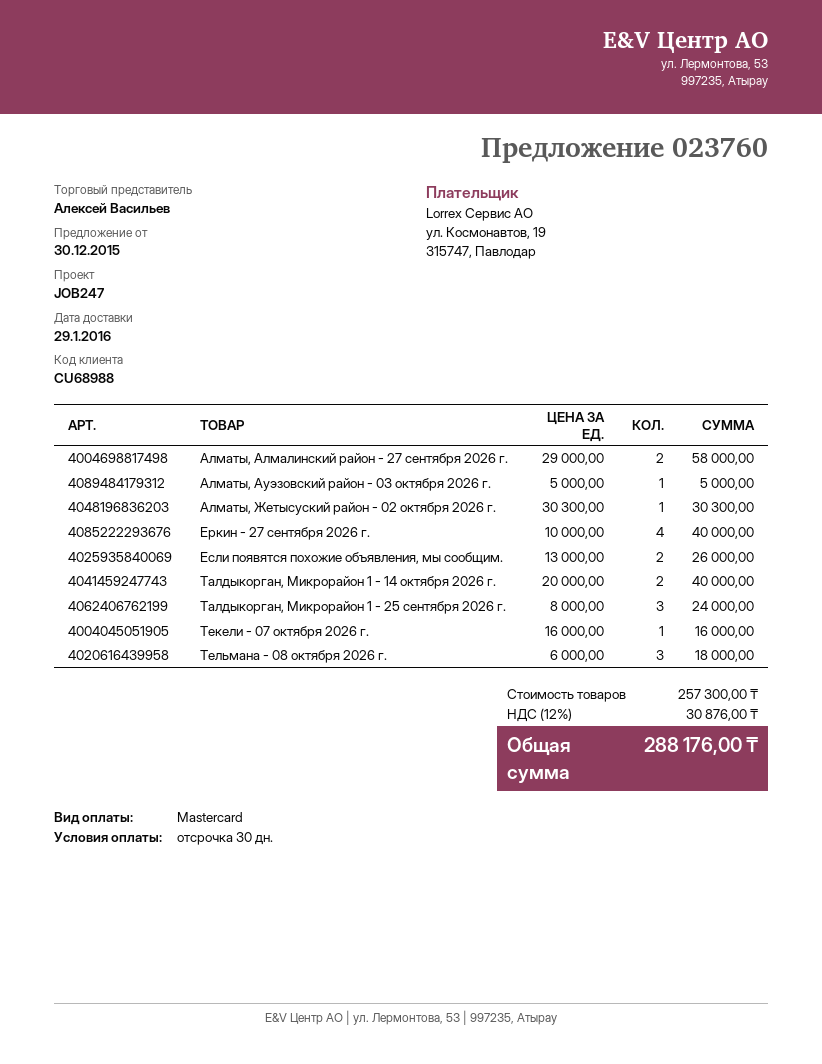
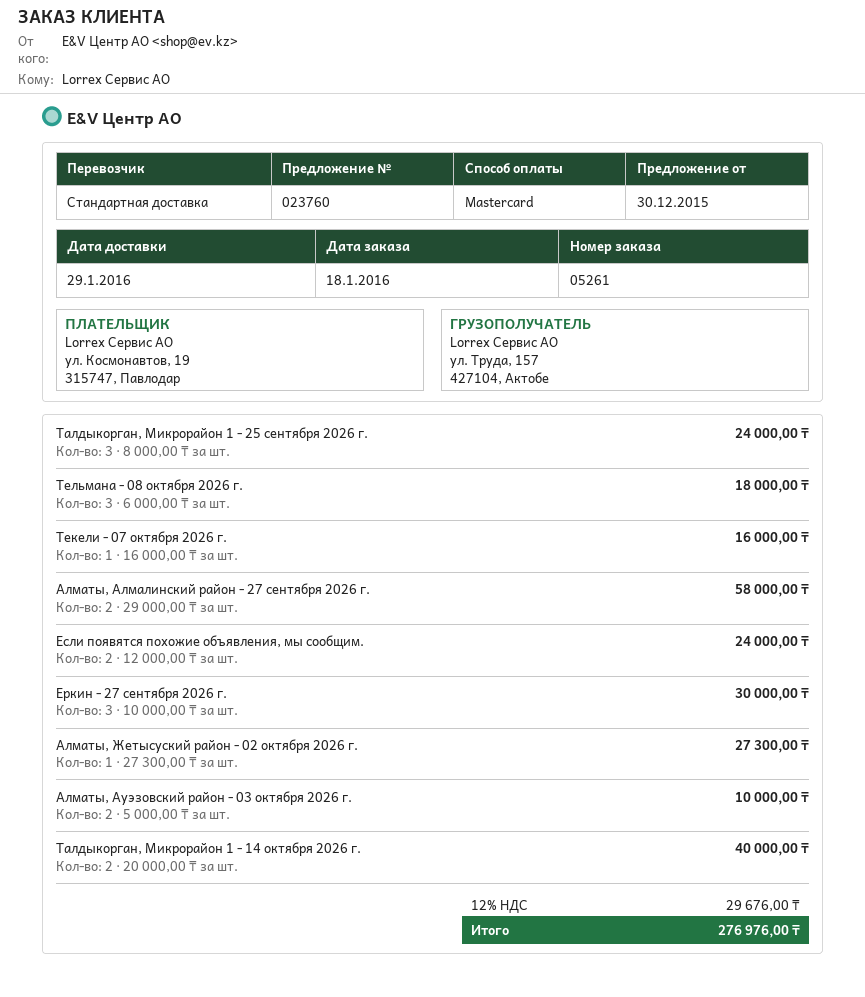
Алматы, Ауэзовский район - 03 октября 2026 г.: 1 x 5000.00 = 5000.00 -> 2 x 5000.00 = 10000.00
Алматы, Жетысуский район - 02 октября 2026 г.: 1 x 30300.00 = 30300.00 -> 1 x 27300.00 = 27300.00
Еркин - 27 сентября 2026 г.: 4 x 10000.00 = 40000.00 -> 3 x 10000.00 = 30000.00
Если появятся похожие объявления, мы сообщим.: 2 x 13000.00 = 26000.00 -> 2 x 12000.00 = 24000.00
tax: 12% = 30876.00 -> 12% = 29676.00
total: 288176.00 -> 276976.00

